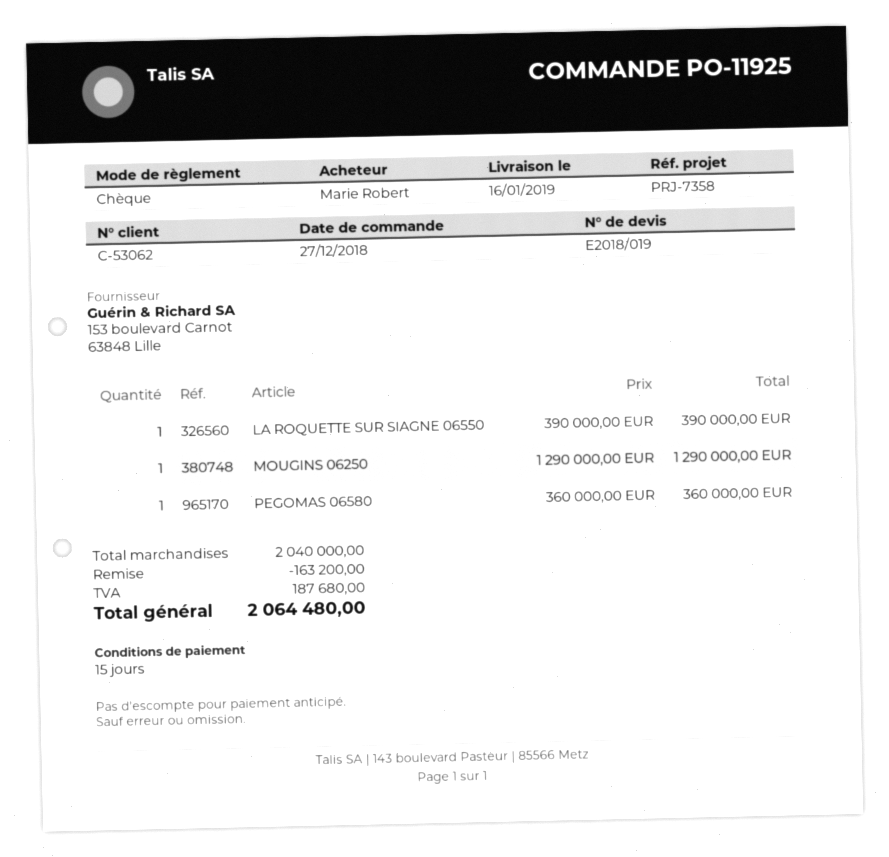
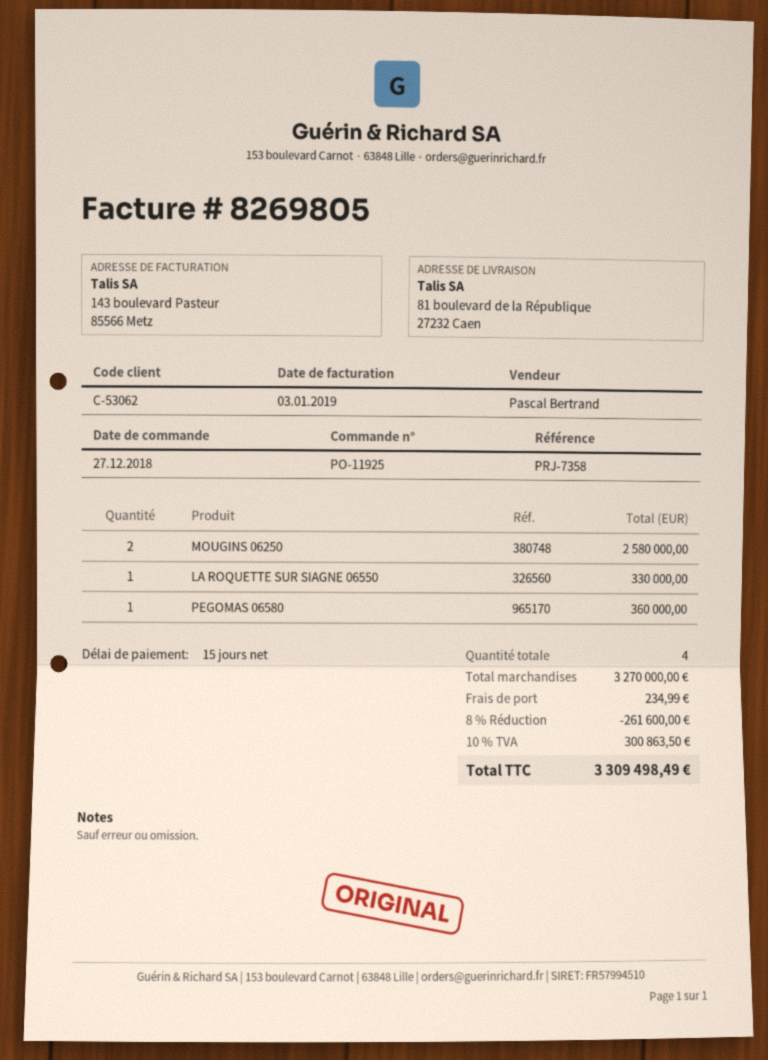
LA ROQUETTE SUR SIAGNE 06550: 1 for 390000.00 -> 1 for 330000.00
MOUGINS 06250: 1 for 1290000.00 -> 2 for 2580000.00
subtotal: 2040000.00 -> 3270000.00
discount: 163200.00 -> 261600.00
shipping: none -> 234.99
tax: 187680.00 -> 300863.50
total: 2064480.00 -> 3309498.49

